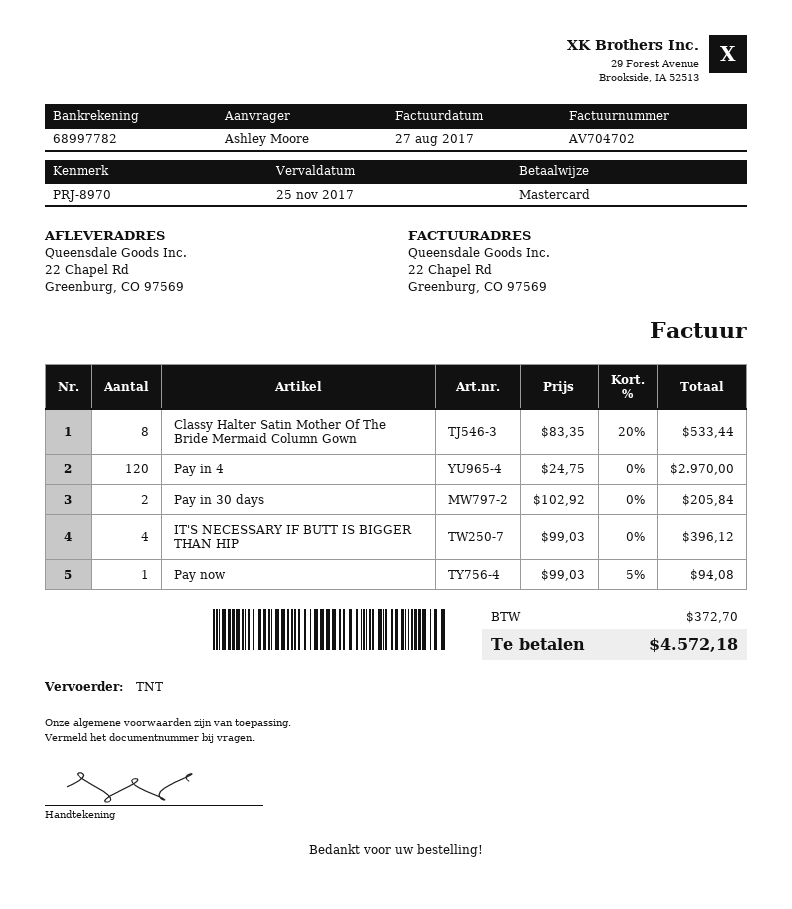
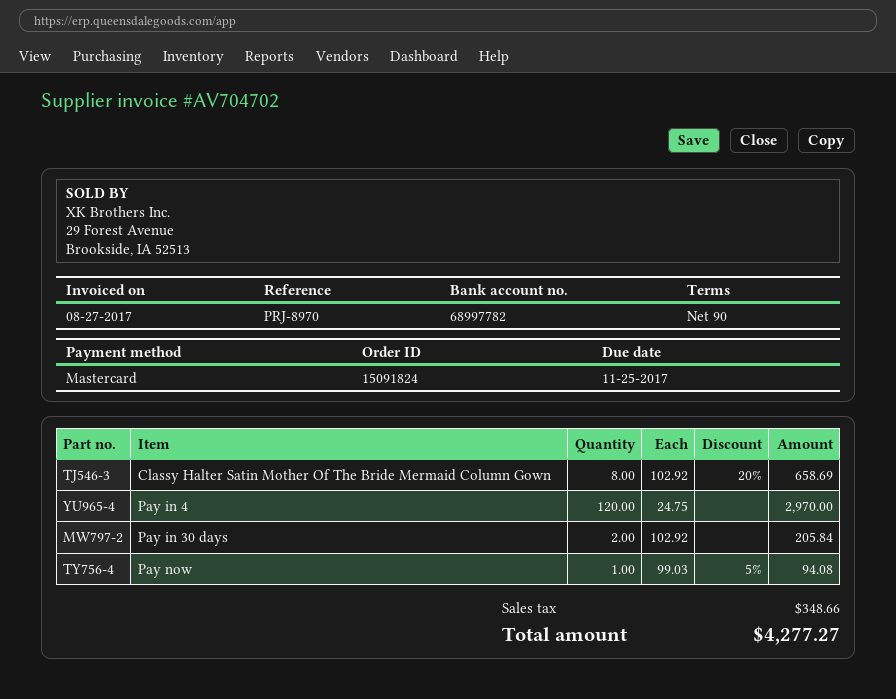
Classy Halter Satin Mother Of The Bride Mermaid Column Gown: 8 x 83.35 - 20% = 533.44 -> 8 x 102.92 - 20% = 658.69
IT'S NECESSARY IF BUTT IS BIGGER THAN HIP: 4 x 99.03 = 396.12 -> none
tax: 372.70 -> 348.66
total: 4572.18 -> 4277.27

